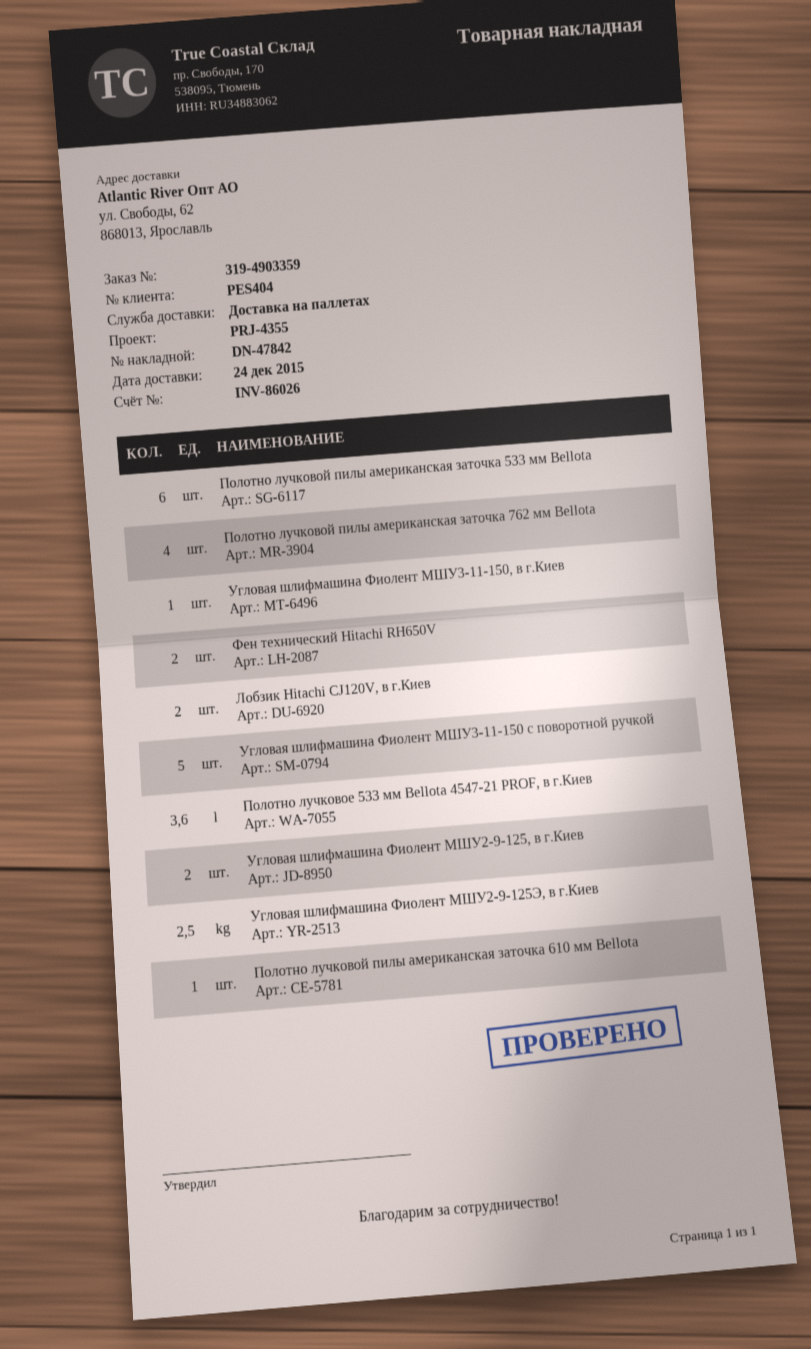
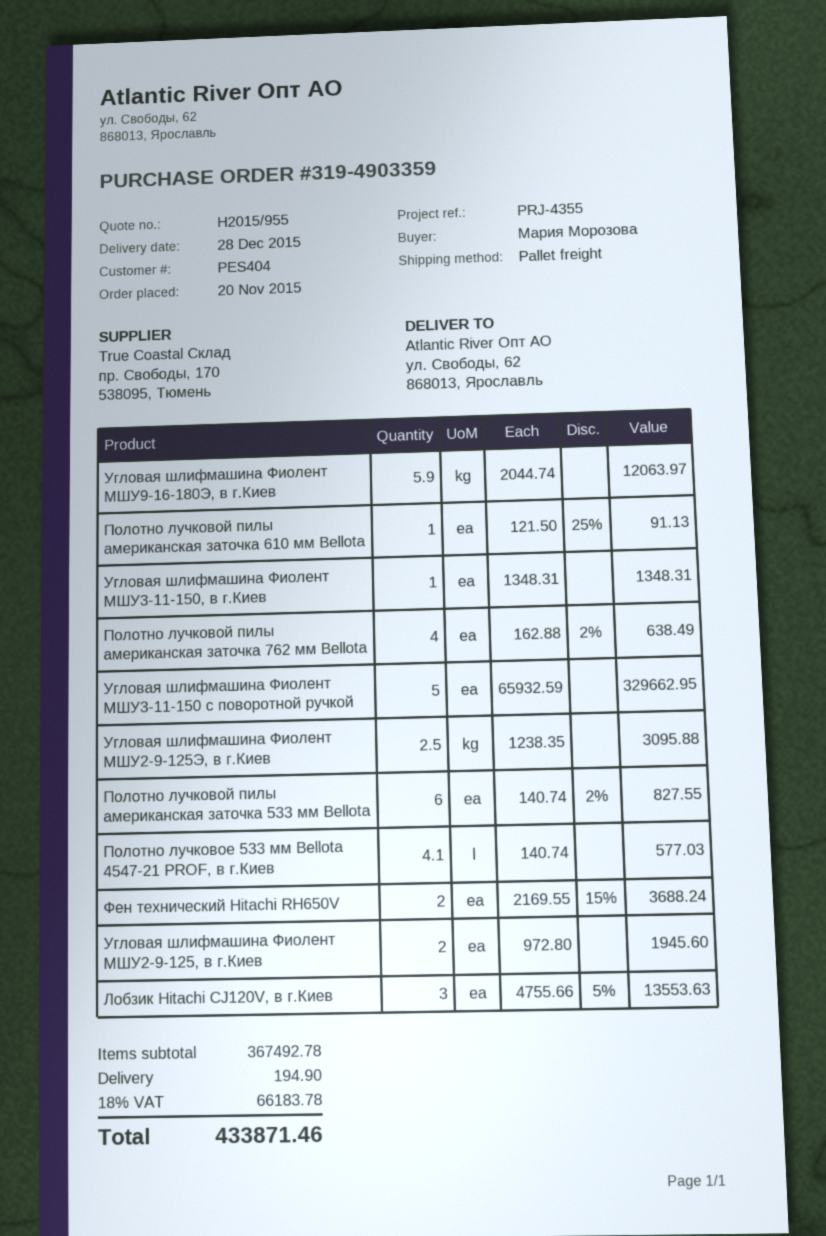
delivery date: 2015-12-24 -> 2015-12-28
Лобзик Hitachi CJ120V, в г.Киев: 2 -> 3
Полотно лучковое 533 мм Bellota 4547-21 PROF, в г.Киев: 3.6 -> 4.1
Угловая шлифмашина Фиолент МШУ9-16-180Э, в г.Киев: none -> 5.9

